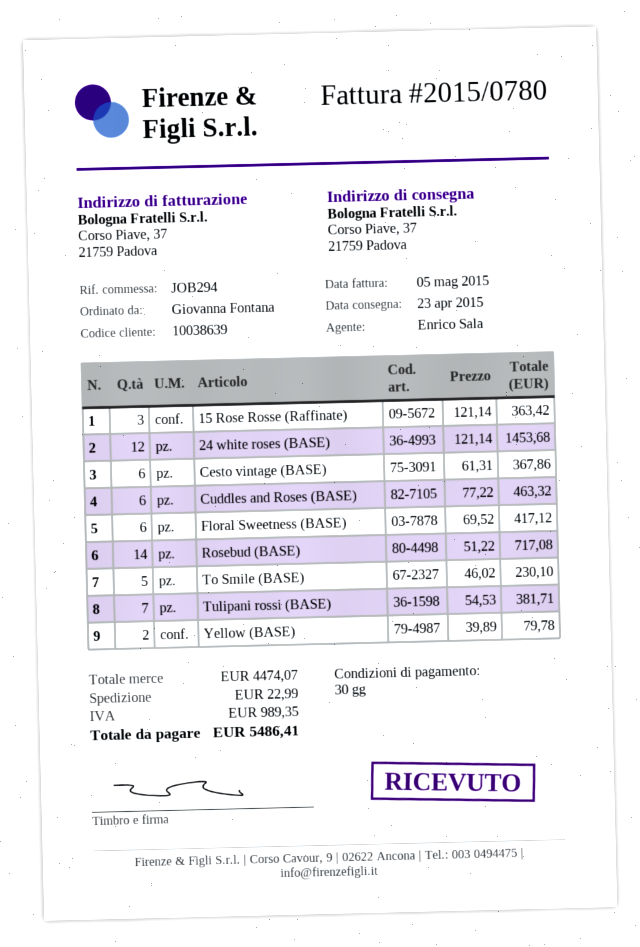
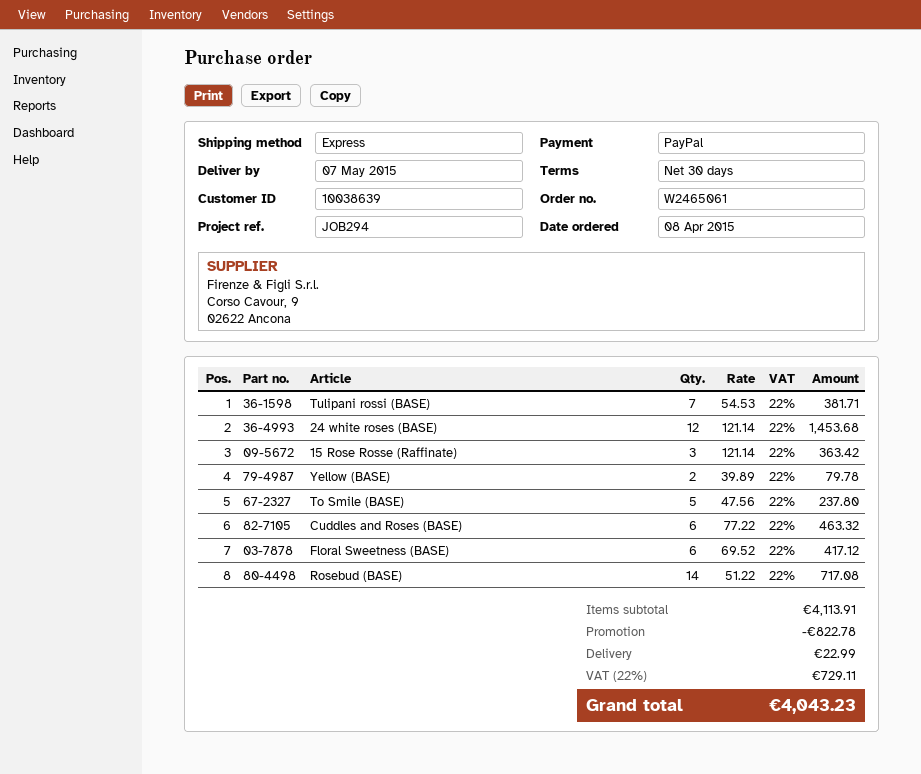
delivery date: 2015-04-23 -> 2015-05-07
Cesto vintage (BASE): 6 x 61.31 = 367.86 -> none
To Smile (BASE): 5 x 46.02 = 230.10 -> 5 x 47.56 = 237.80
subtotal: 4474.07 -> 4113.91
discount: none -> 822.78
tax: 989.35 -> 729.11
total: 5486.41 -> 4043.23

